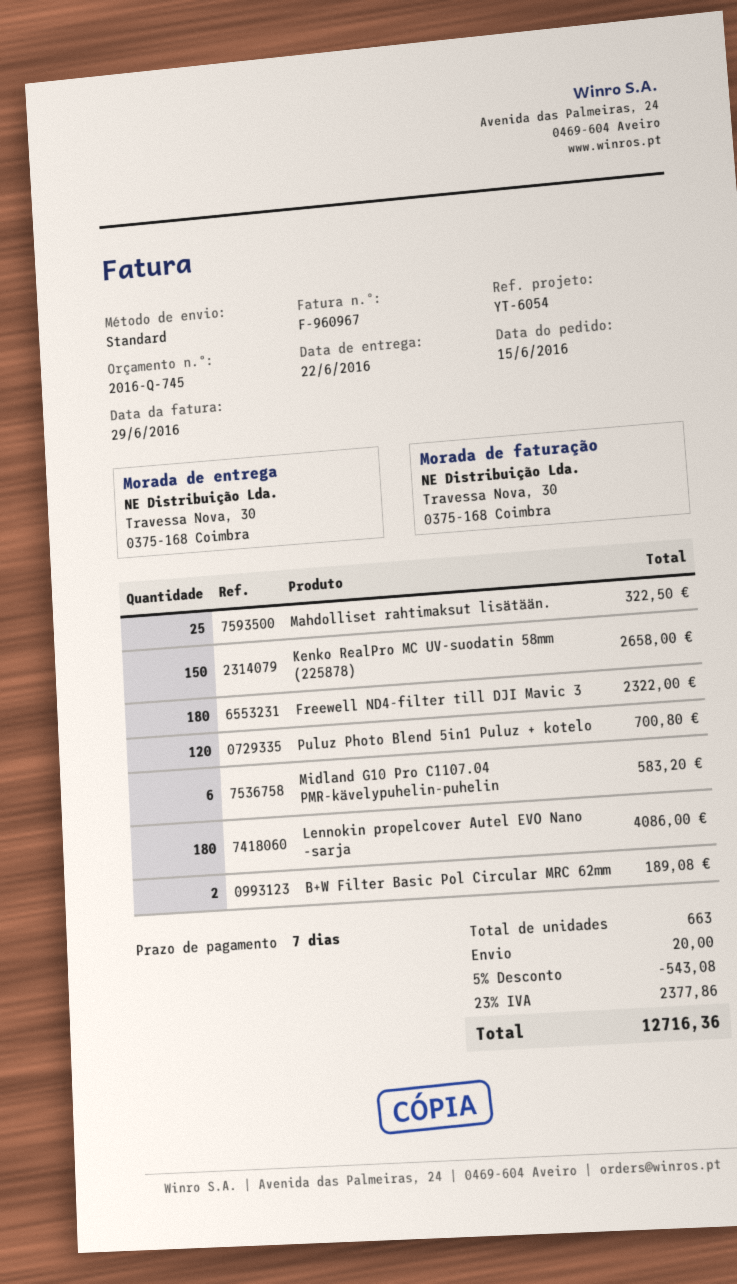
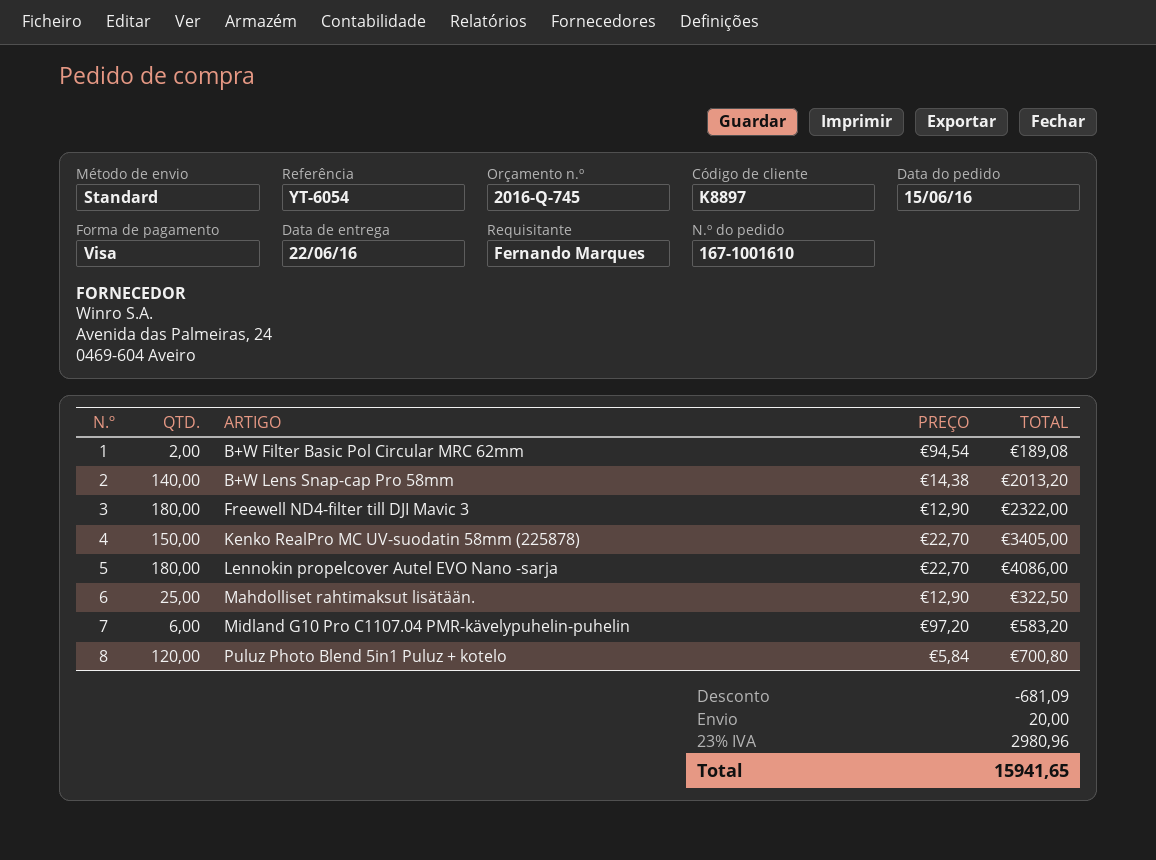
Kenko RealPro MC UV-suodatin 58mm (225878): 150 for 2658.00 -> 150 for 3405.00
B+W Lens Snap-cap Pro 58mm: none -> 140 for 2013.20
discount: 543.08 -> 681.09
tax: 23% = 2377.86 -> 23% = 2980.96
total: 12716.36 -> 15941.65

